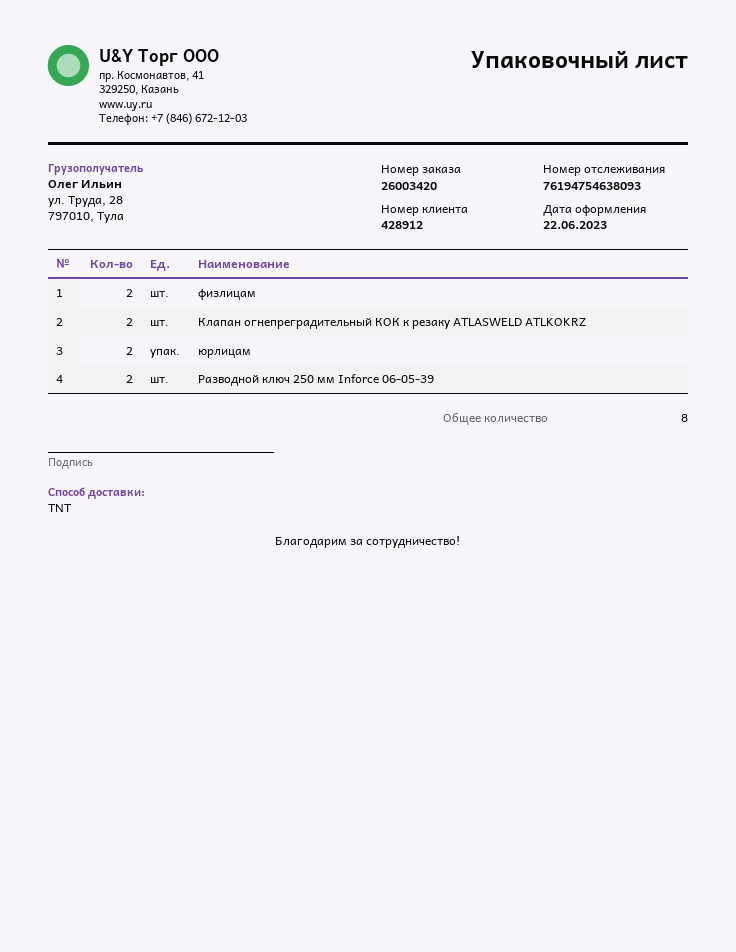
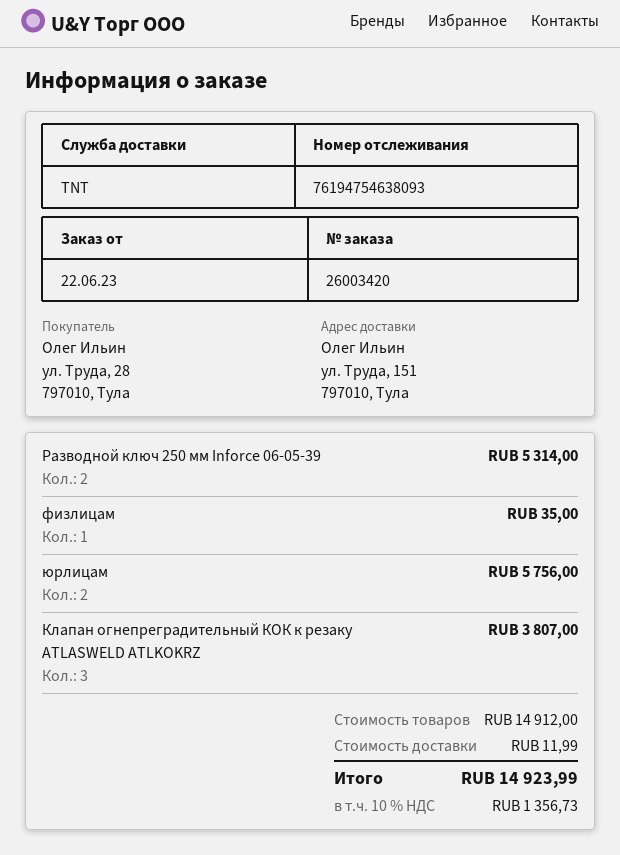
ship to: ул. Труда, 28, 797010, Тула -> ул. Труда, 151, 797010, Тула
физлицам: 2 -> 1
Клапан огнепреградительный КОК к резаку ATLASWELD ATLKOKRZ: 2 -> 3

